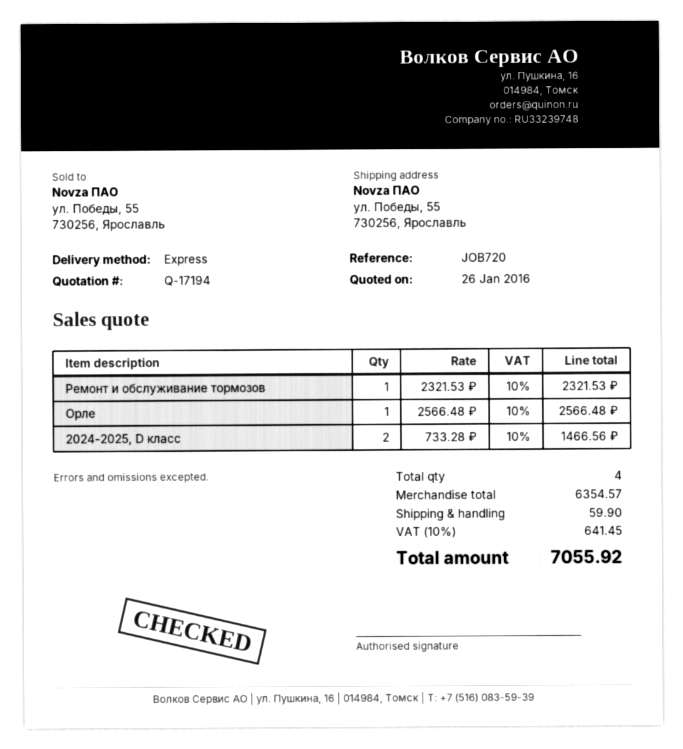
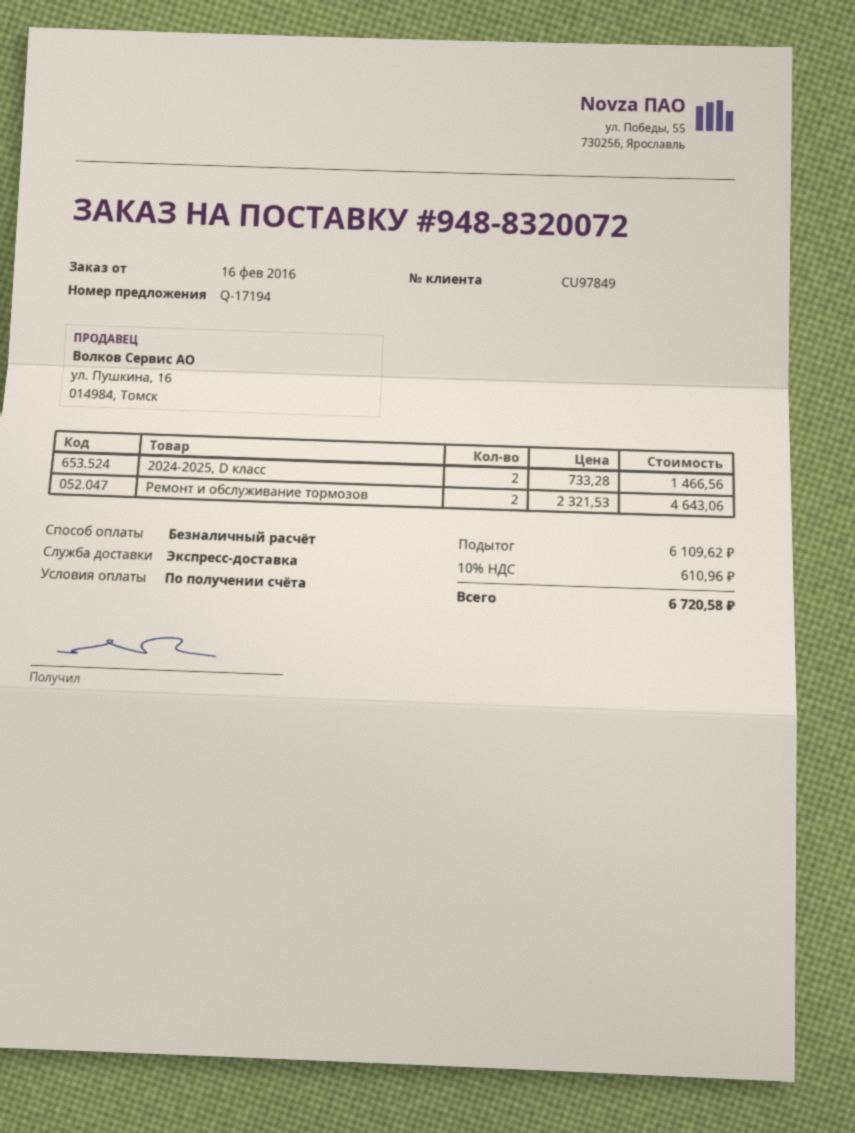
Ремонт и обслуживание тормозов: 1 x 2321.53 = 2321.53 -> 2 x 2321.53 = 4643.06
Орле: 1 x 2566.48 = 2566.48 -> none
subtotal: 6354.57 -> 6109.62
shipping: 59.90 -> none
tax: 10% = 641.45 -> 10% = 610.96
total: 7055.92 -> 6720.58

